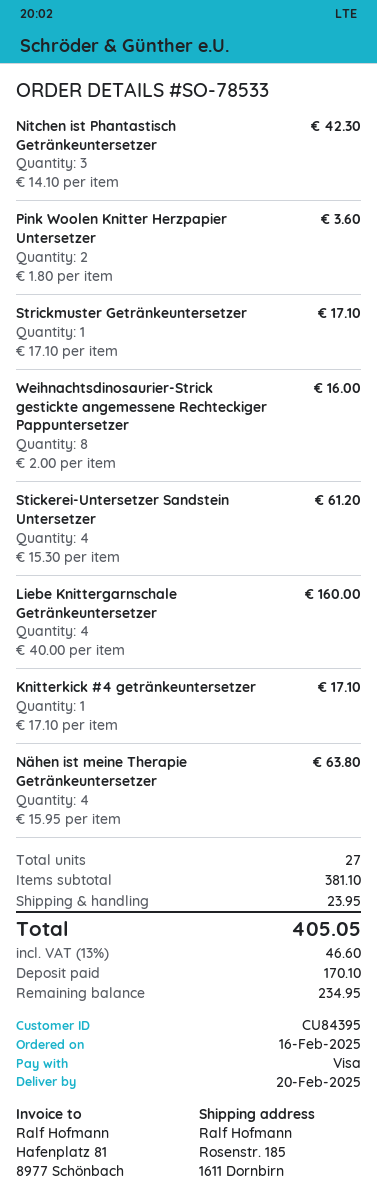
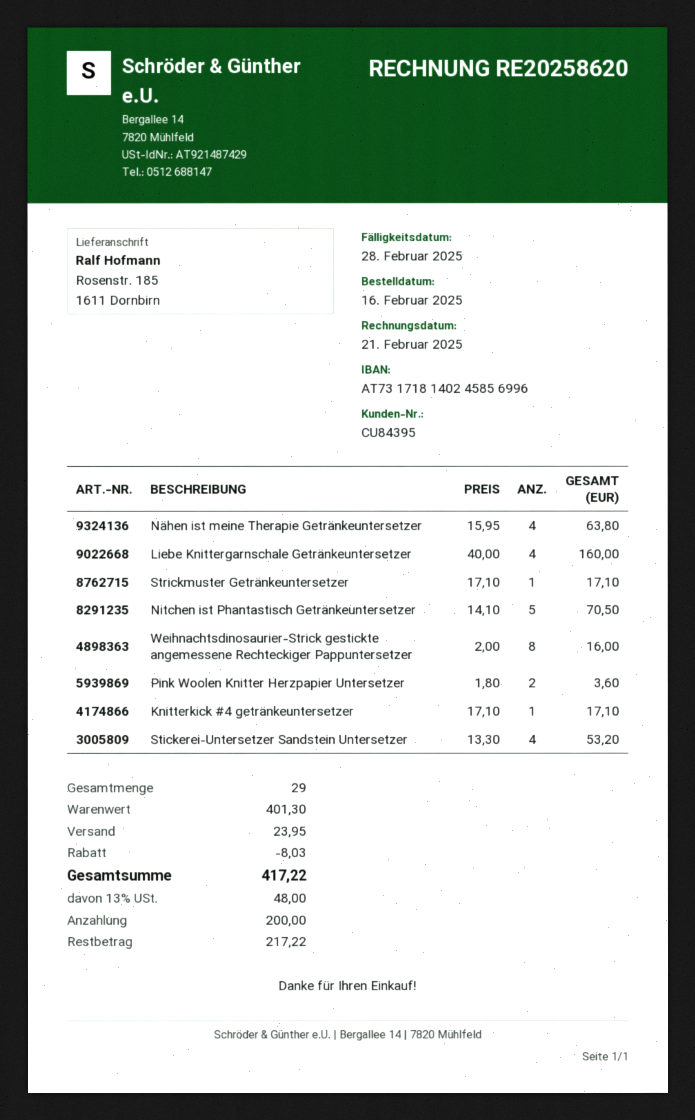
Nitchen ist Phantastisch Getränkeuntersetzer: 3 x 14.10 = 42.30 -> 5 x 14.10 = 70.50
Stickerei-Untersetzer Sandstein Untersetzer: 4 x 15.30 = 61.20 -> 4 x 13.30 = 53.20
total quantity: 27 -> 29
subtotal: 381.10 -> 401.30
discount: none -> 8.03
tax: 13% = 46.60 -> 13% = 48.00
total: 405.05 -> 417.22
deposit: 170.10 -> 200.00
balance: 234.95 -> 217.22

